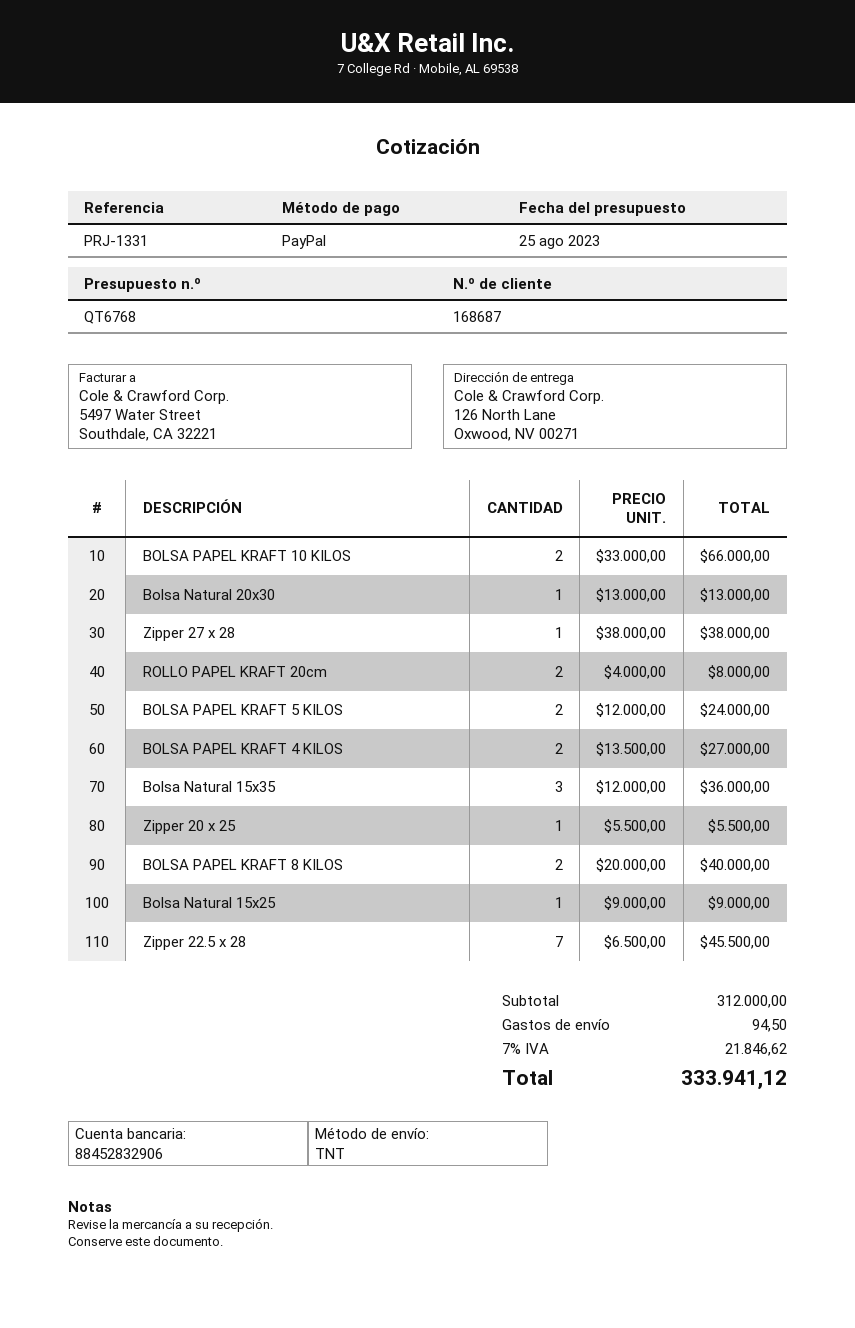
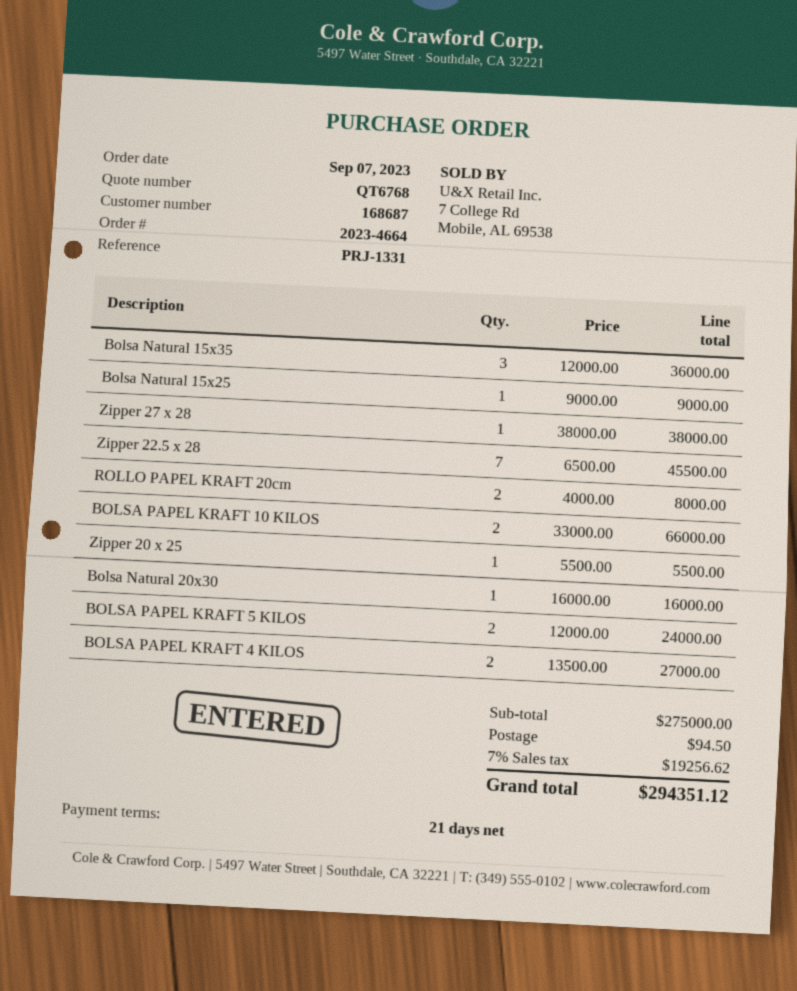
Bolsa Natural 20x30: 1 x 13000.00 = 13000.00 -> 1 x 16000.00 = 16000.00
BOLSA PAPEL KRAFT 8 KILOS: 2 x 20000.00 = 40000.00 -> none
subtotal: 312000.00 -> 275000.00
tax: 7% = 21846.62 -> 7% = 19256.62
total: 333941.12 -> 294351.12

